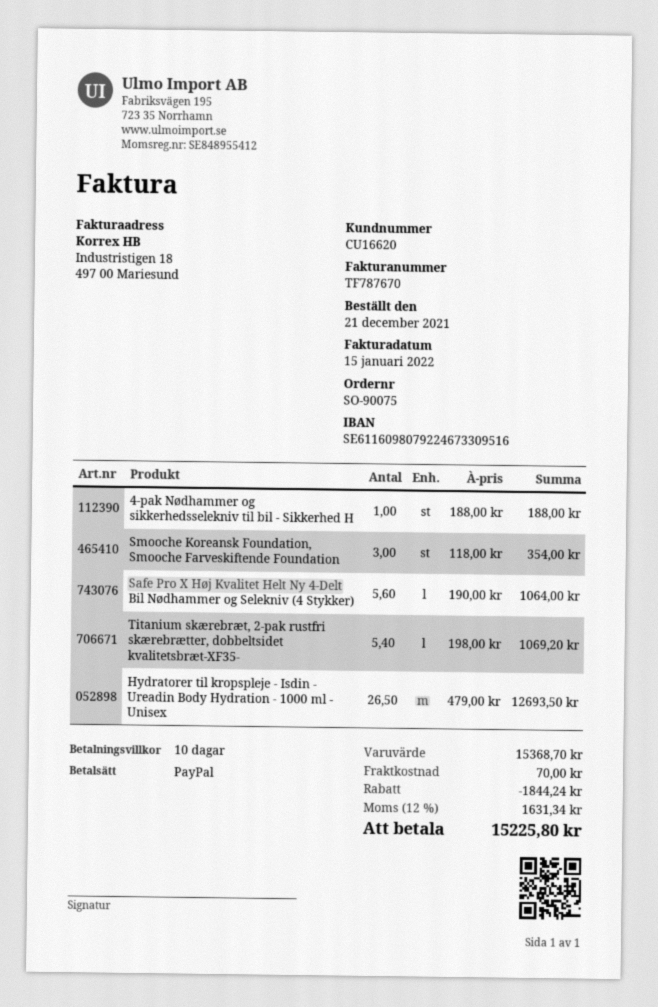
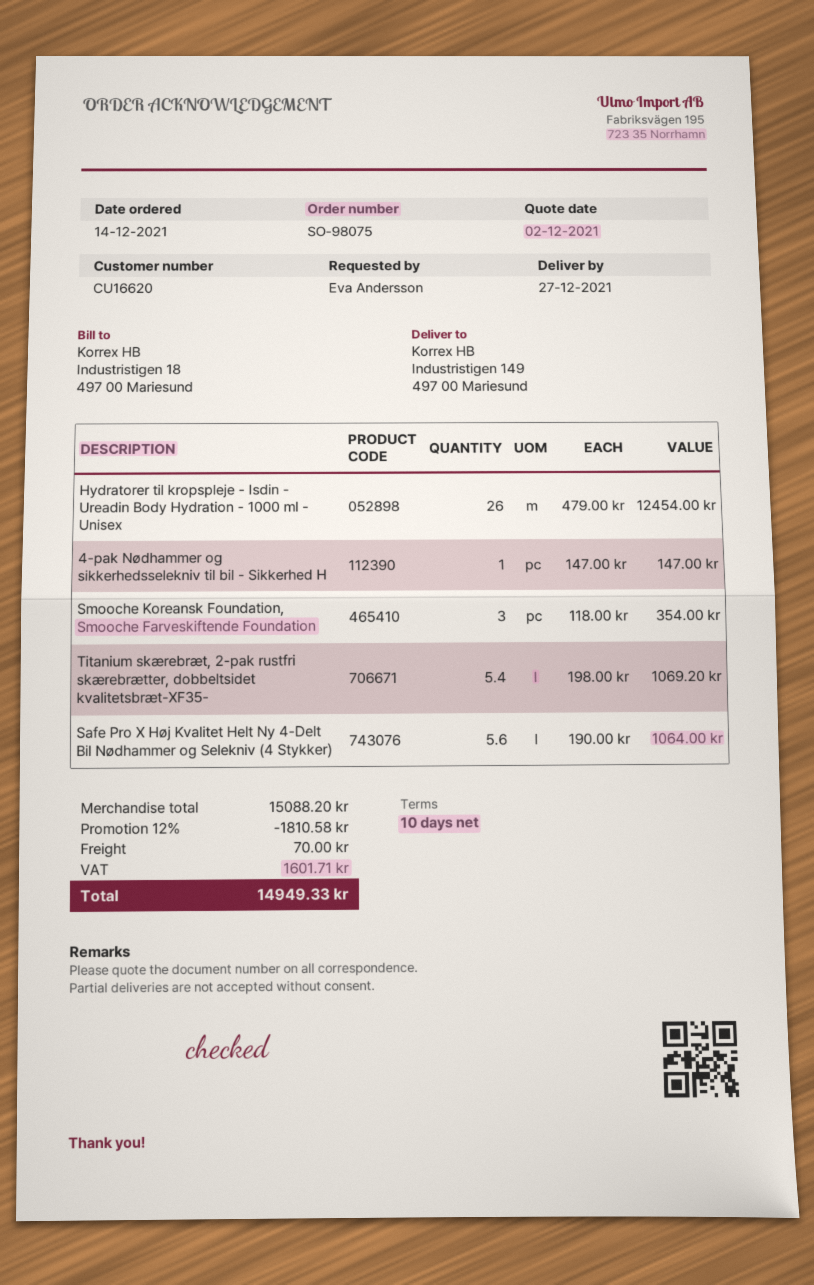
order number: SO-90075 -> SO-98075
order date: 2021-12-21 -> 2021-12-14
4-pak Nødhammer og sikkerhedsselekniv til bil - Sikkerhed H: 1 x 188.00 = 188.00 -> 1 x 147.00 = 147.00
Hydratorer til kropspleje - Isdin - Ureadin Body Hydration - 1000 ml - Unisex: 26.5 x 479.00 = 12693.50 -> 26 x 479.00 = 12454.00
subtotal: 15368.70 -> 15088.20
discount: 1844.24 -> 1810.58
tax: 1631.34 -> 1601.71
total: 15225.80 -> 14949.33

